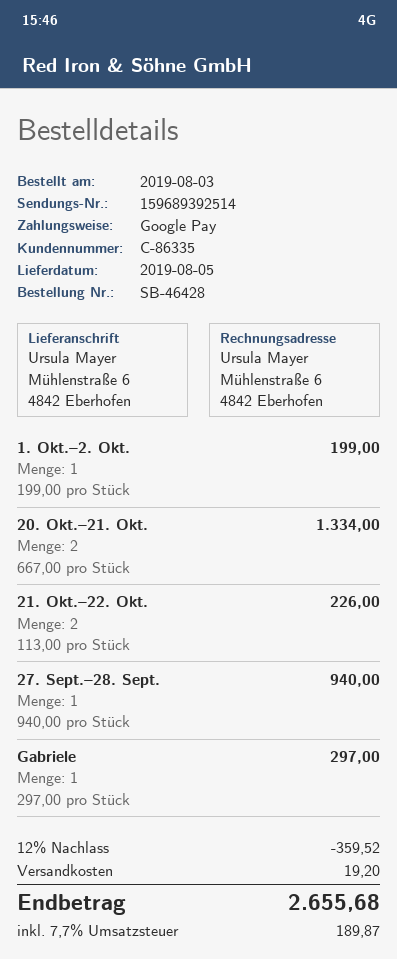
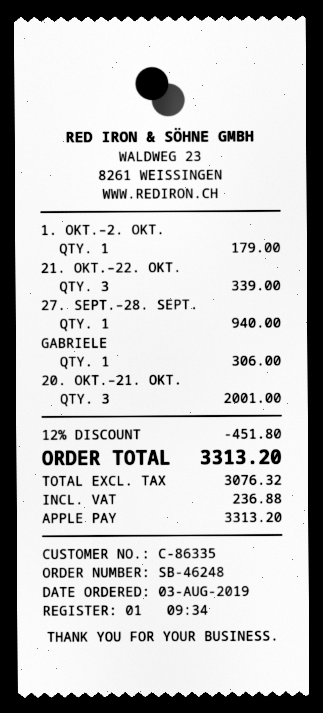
order number: SB-46428 -> SB-46248
payment method: Google Pay -> Apple Pay
1. Okt.–2. Okt.: 1 for 199.00 -> 1 for 179.00
20. Okt.–21. Okt.: 2 for 1334.00 -> 3 for 2001.00
21. Okt.–22. Okt.: 2 for 226.00 -> 3 for 339.00
Gabriele: 1 for 297.00 -> 1 for 306.00
discount: 12% = 359.52 -> 12% = 451.80
shipping: 19.20 -> none
tax: 189.87 -> 236.88
total: 2655.68 -> 3313.20

